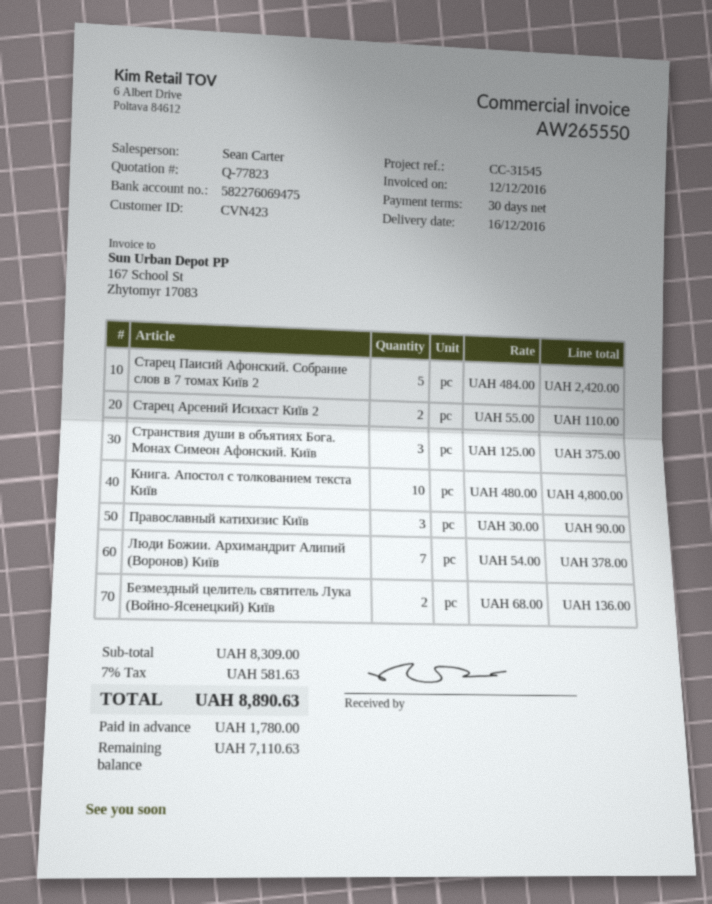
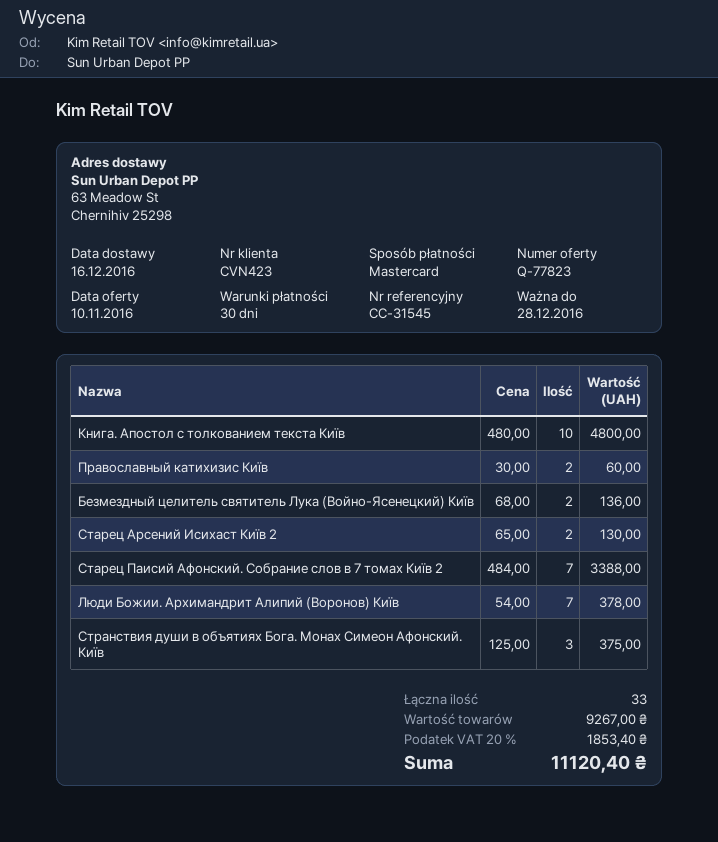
Старец Паисий Афонский. Собрание слов в 7 томах Київ 2: 5 x 484.00 = 2420.00 -> 7 x 484.00 = 3388.00
Старец Арсений Исихаст Київ 2: 2 x 55.00 = 110.00 -> 2 x 65.00 = 130.00
Православный катихизис Київ: 3 x 30.00 = 90.00 -> 2 x 30.00 = 60.00
subtotal: 8309.00 -> 9267.00
tax: 7% = 581.63 -> 20% = 1853.40
total: 8890.63 -> 11120.40

